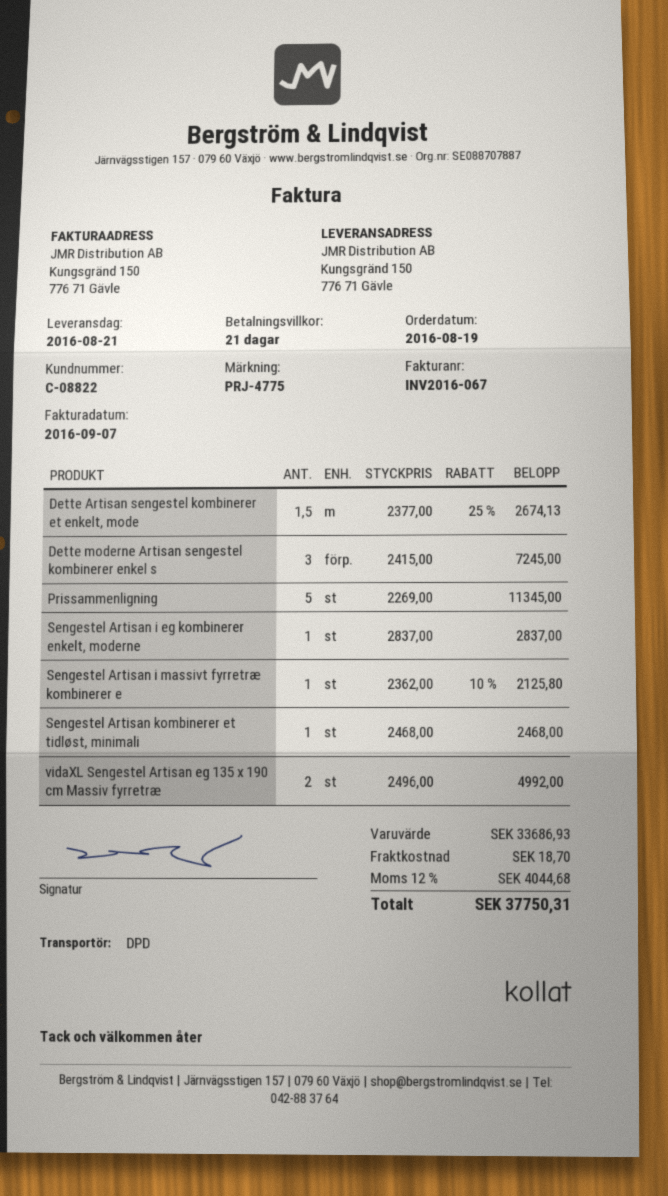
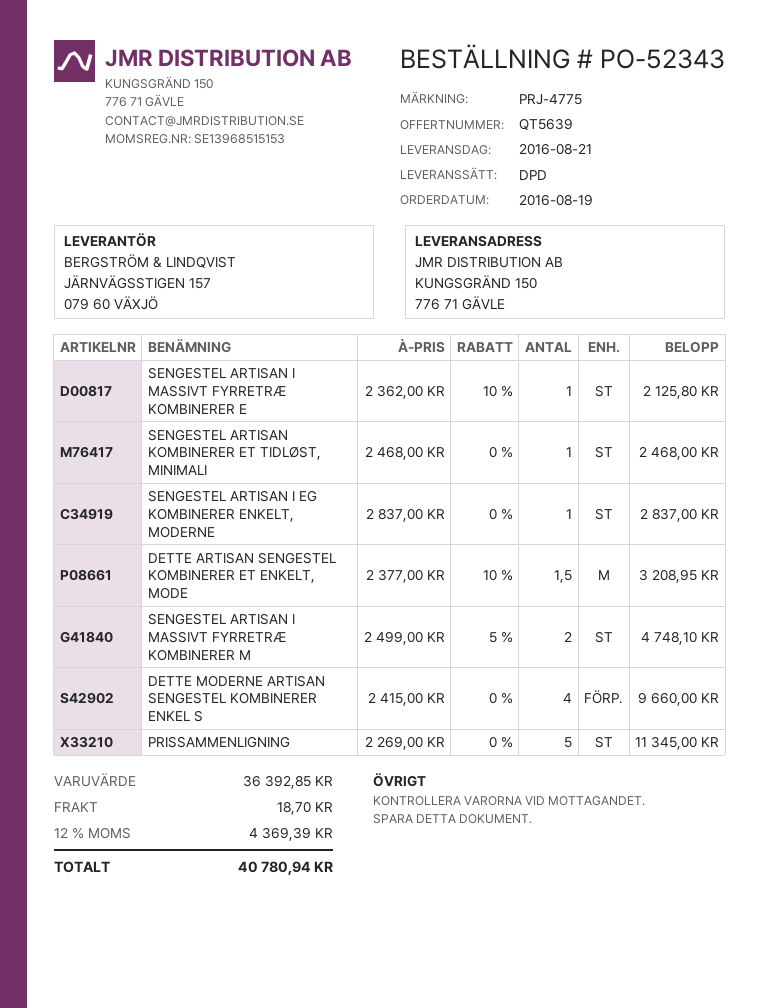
Dette Artisan sengestel kombinerer et enkelt, mode: 1.5 x 2377.00 - 25% = 2674.13 -> 1.5 x 2377.00 - 10% = 3208.95
Dette moderne Artisan sengestel kombinerer enkel s: 3 x 2415.00 = 7245.00 -> 4 x 2415.00 = 9660.00
vidaXL Sengestel Artisan eg 135 x 190 cm Massiv fyrretræ: 2 x 2496.00 = 4992.00 -> none
SENGESTEL ARTISAN I MASSIVT FYRRETRÆ KOMBINERER M: none -> 2 x 2499.00 - 5% = 4748.10
subtotal: 33686.93 -> 36392.85
tax: 12% = 4044.68 -> 12% = 4369.39
total: 37750.31 -> 40780.94

